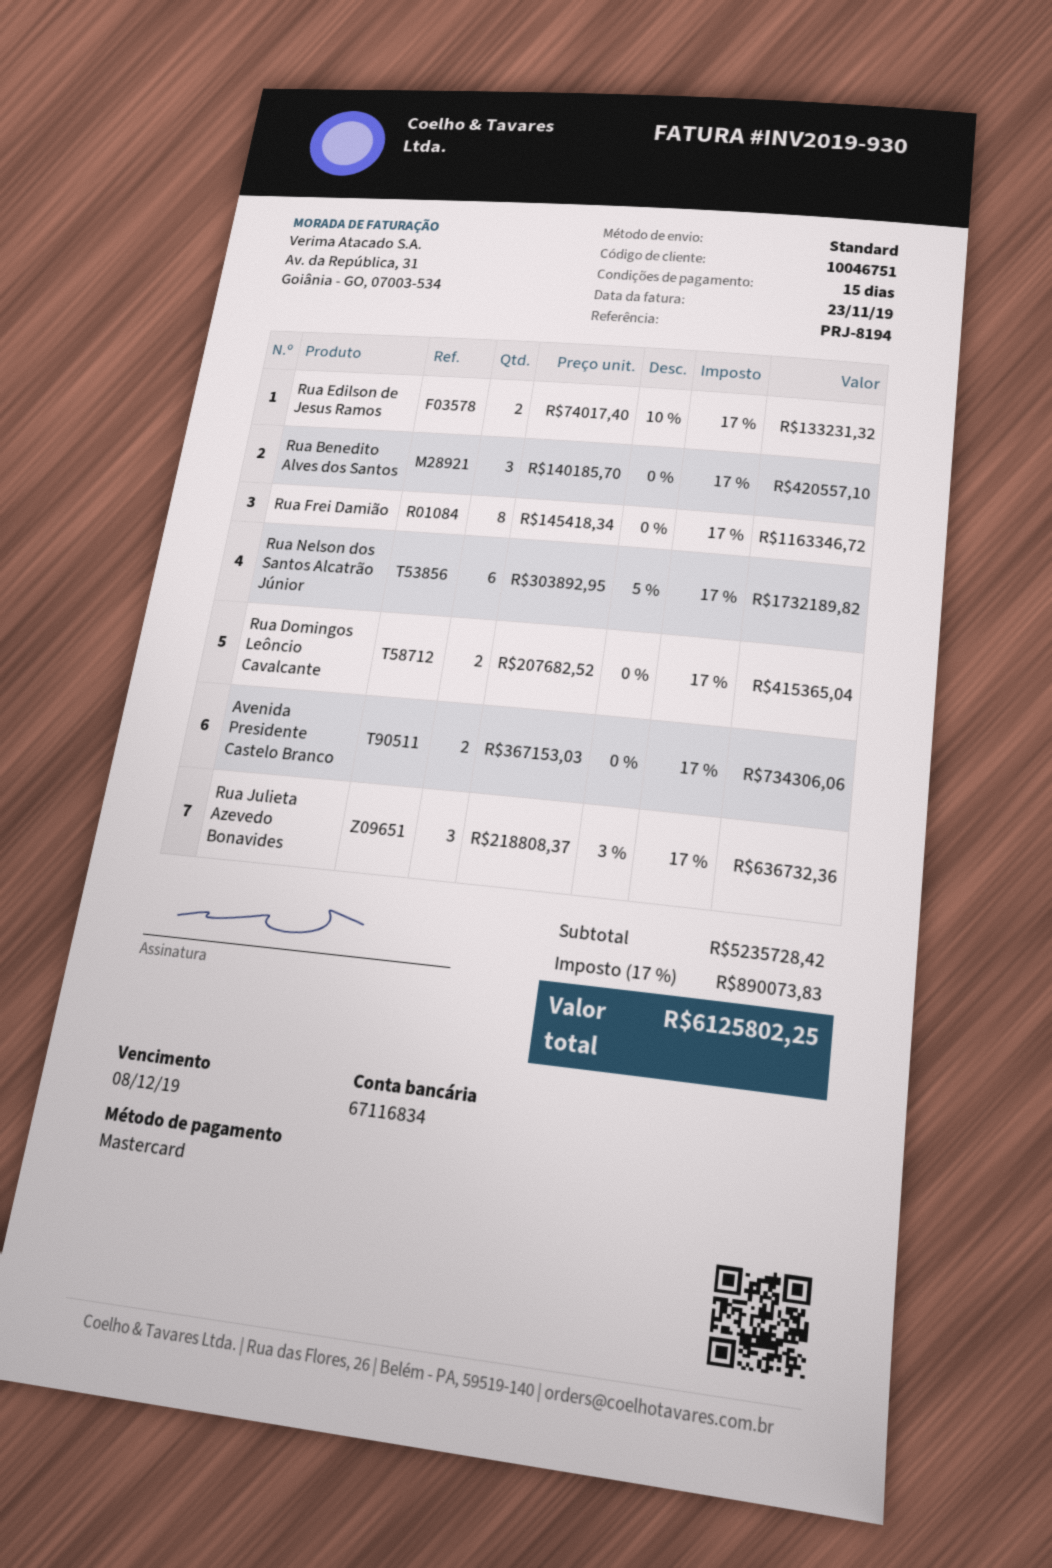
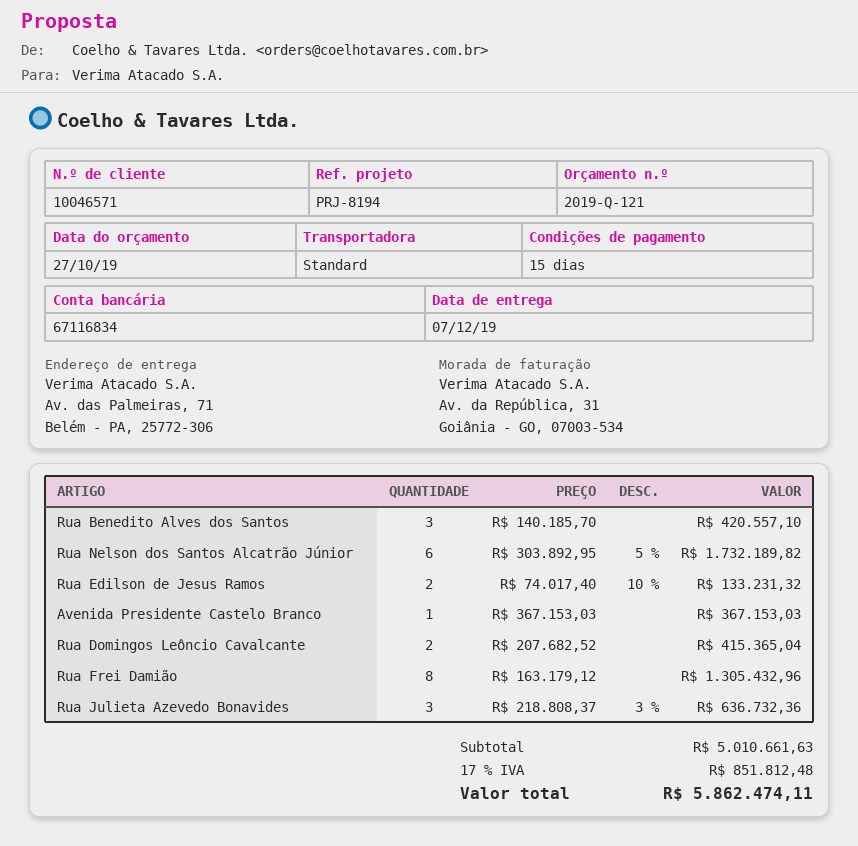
customer number: 10046751 -> 10046571
Rua Frei Damião: 8 x 145418.34 = 1163346.72 -> 8 x 163179.12 = 1305432.96
Avenida Presidente Castelo Branco: 2 x 367153.03 = 734306.06 -> 1 x 367153.03 = 367153.03
subtotal: 5235728.42 -> 5010661.63
tax: 17% = 890073.83 -> 17% = 851812.48
total: 6125802.25 -> 5862474.11

